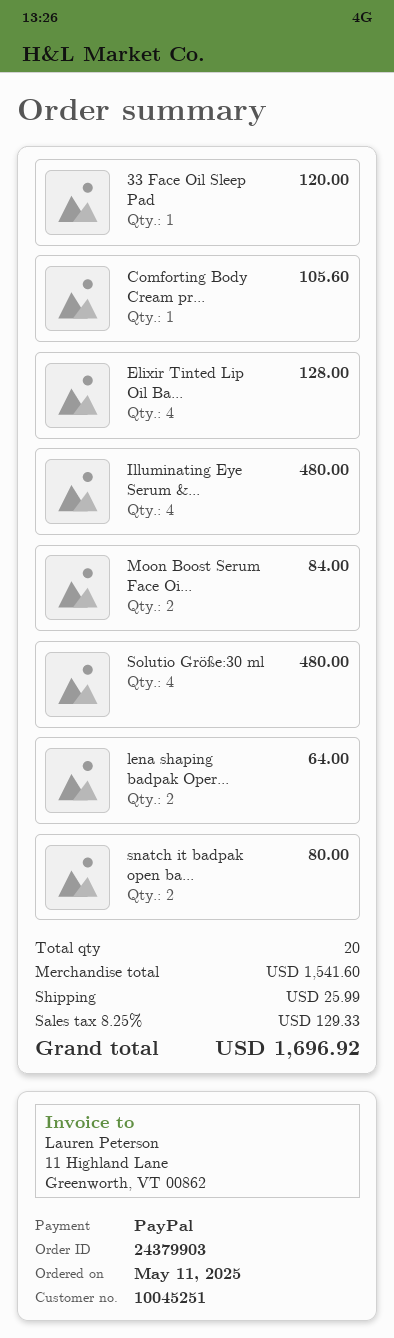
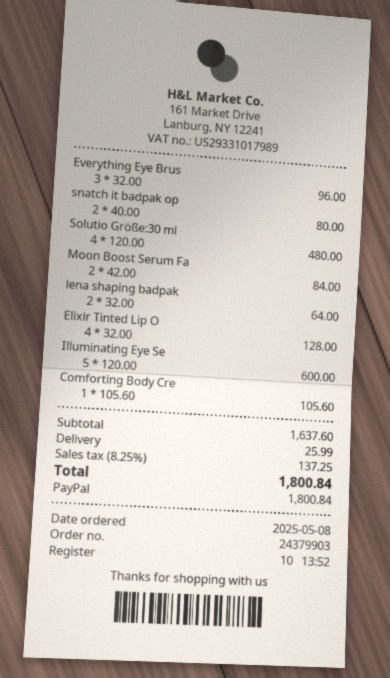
order date: 2025-05-11 -> 2025-05-08
33 Face Oil Sleep Pad: 1 for 120.00 -> none
Illuminating Eye Serum &...: 4 for 480.00 -> 5 for 600.00
Everything Eye Brus: none -> 3 for 96.00
subtotal: 1541.60 -> 1637.60
tax: 8.25% = 129.33 -> 8.25% = 137.25
total: 1696.92 -> 1800.84

